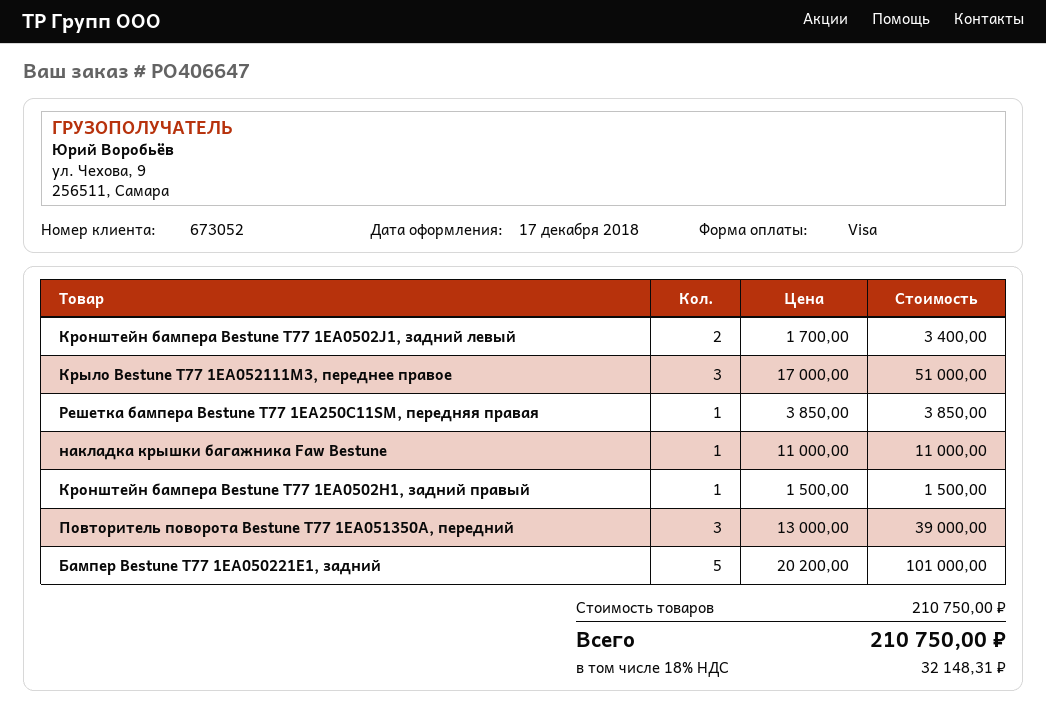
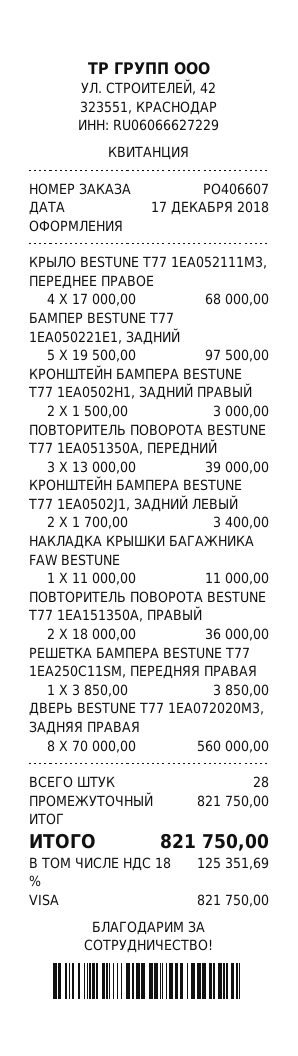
order number: PO406647 -> PO406607
Крыло Bestune T77 1EA052111M3, переднее правое: 3 x 17000.00 = 51000.00 -> 4 x 17000.00 = 68000.00
Кронштейн бампера Bestune T77 1EA0502H1, задний правый: 1 x 1500.00 = 1500.00 -> 2 x 1500.00 = 3000.00
Бампер Bestune T77 1EA050221E1, задний: 5 x 20200.00 = 101000.00 -> 5 x 19500.00 = 97500.00
ПОВТОРИТЕЛЬ ПОВОРОТА BESTUNE T77 1EA151350A, ПРАВЫЙ: none -> 2 x 18000.00 = 36000.00
ДВЕРЬ BESTUNE T77 1EA072020M3, ЗАДНЯЯ ПРАВАЯ: none -> 8 x 70000.00 = 560000.00
subtotal: 210750.00 -> 821750.00
tax: 18% = 32148.31 -> 18% = 125351.69
total: 210750.00 -> 821750.00

